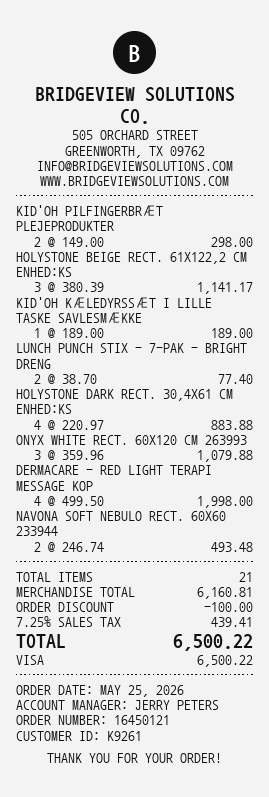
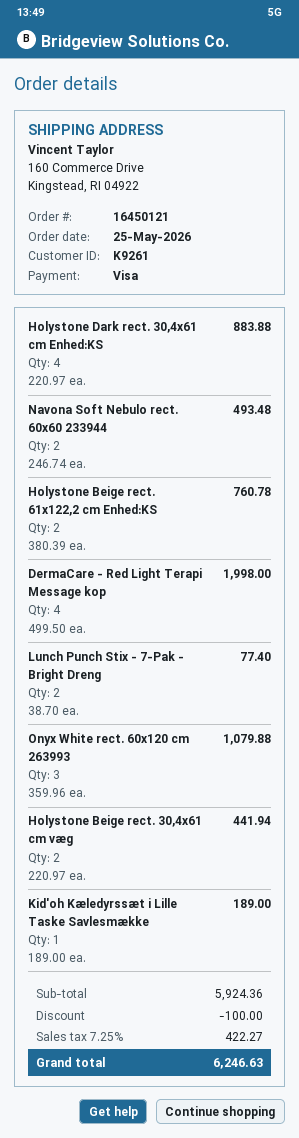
KID'OH PILFINGERBRÆT PLEJEPRODUKTER: 2 x 149.00 = 298.00 -> none
HOLYSTONE BEIGE RECT. 61X122,2 CM ENHED:KS: 3 x 380.39 = 1141.17 -> 2 x 380.39 = 760.78
Holystone Beige rect. 30,4x61 cm væg: none -> 2 x 220.97 = 441.94
subtotal: 6160.81 -> 5924.36
tax: 7.25% = 439.41 -> 7.25% = 422.27
total: 6500.22 -> 6246.63

